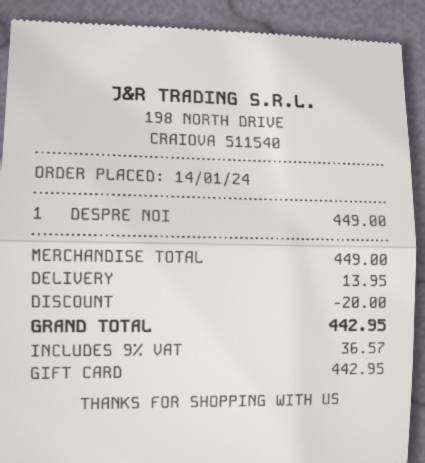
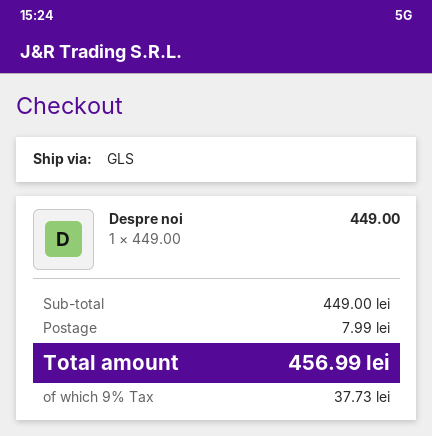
discount: 20.00 -> none
shipping: 13.95 -> 7.99
tax: 9% = 36.57 -> 9% = 37.73
total: 442.95 -> 456.99

